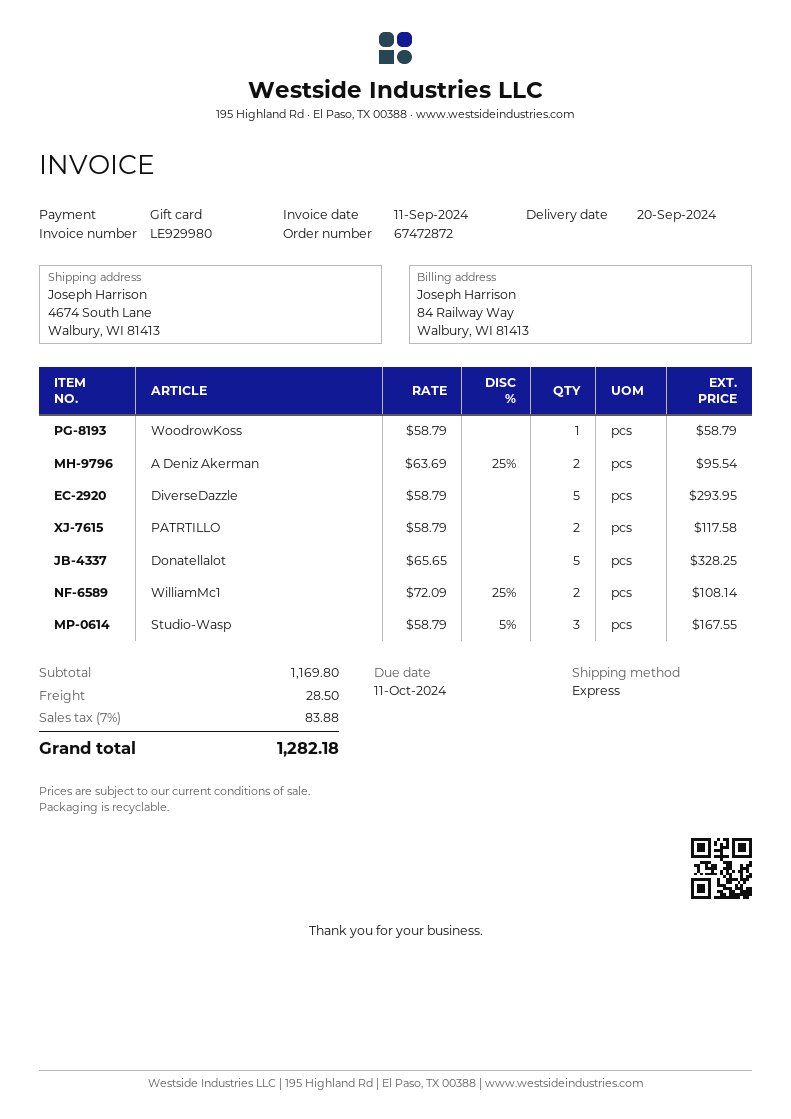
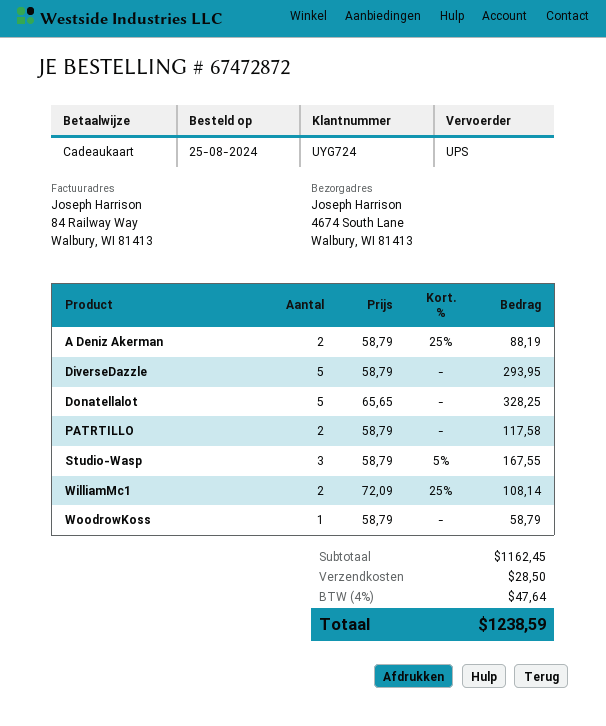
shipping method: express -> UPS
A Deniz Akerman: 2 x 63.69 - 25% = 95.54 -> 2 x 58.79 - 25% = 88.19
subtotal: 1169.80 -> 1162.45
tax: 7% = 83.88 -> 4% = 47.64
total: 1282.18 -> 1238.59

